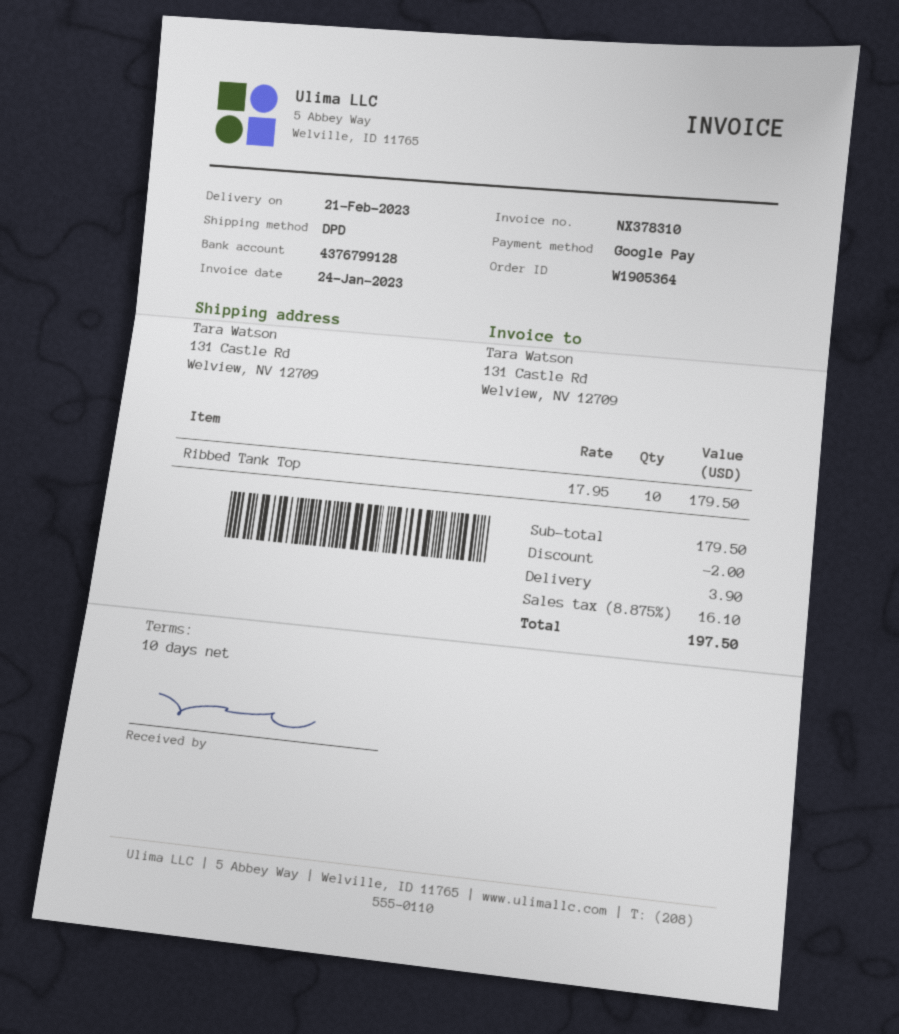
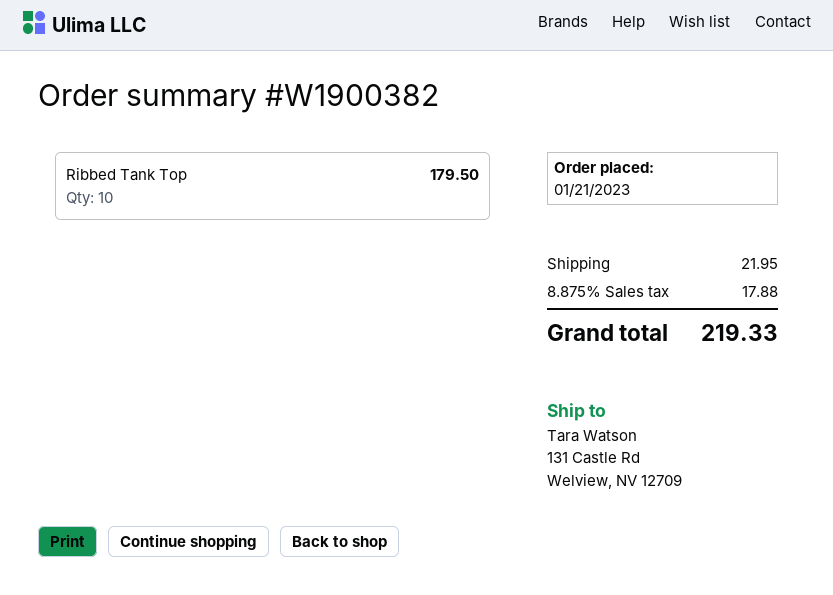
order number: W1905364 -> W1900382
discount: 2.00 -> none
shipping: 3.90 -> 21.95
tax: 8.875% = 16.10 -> 8.875% = 17.88
total: 197.50 -> 219.33

